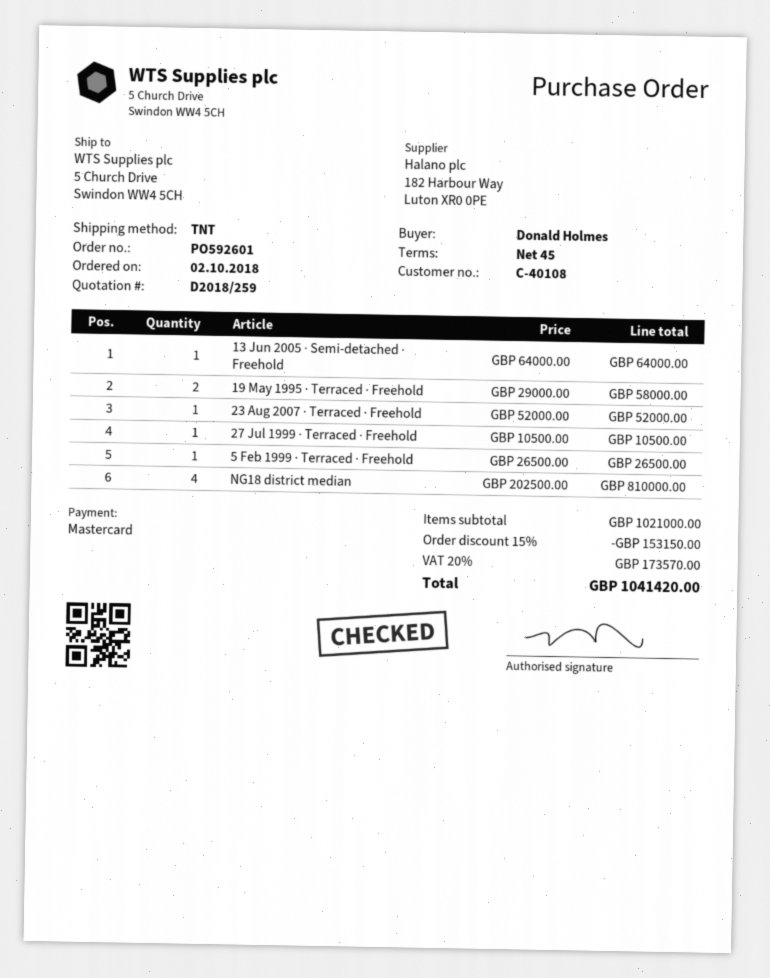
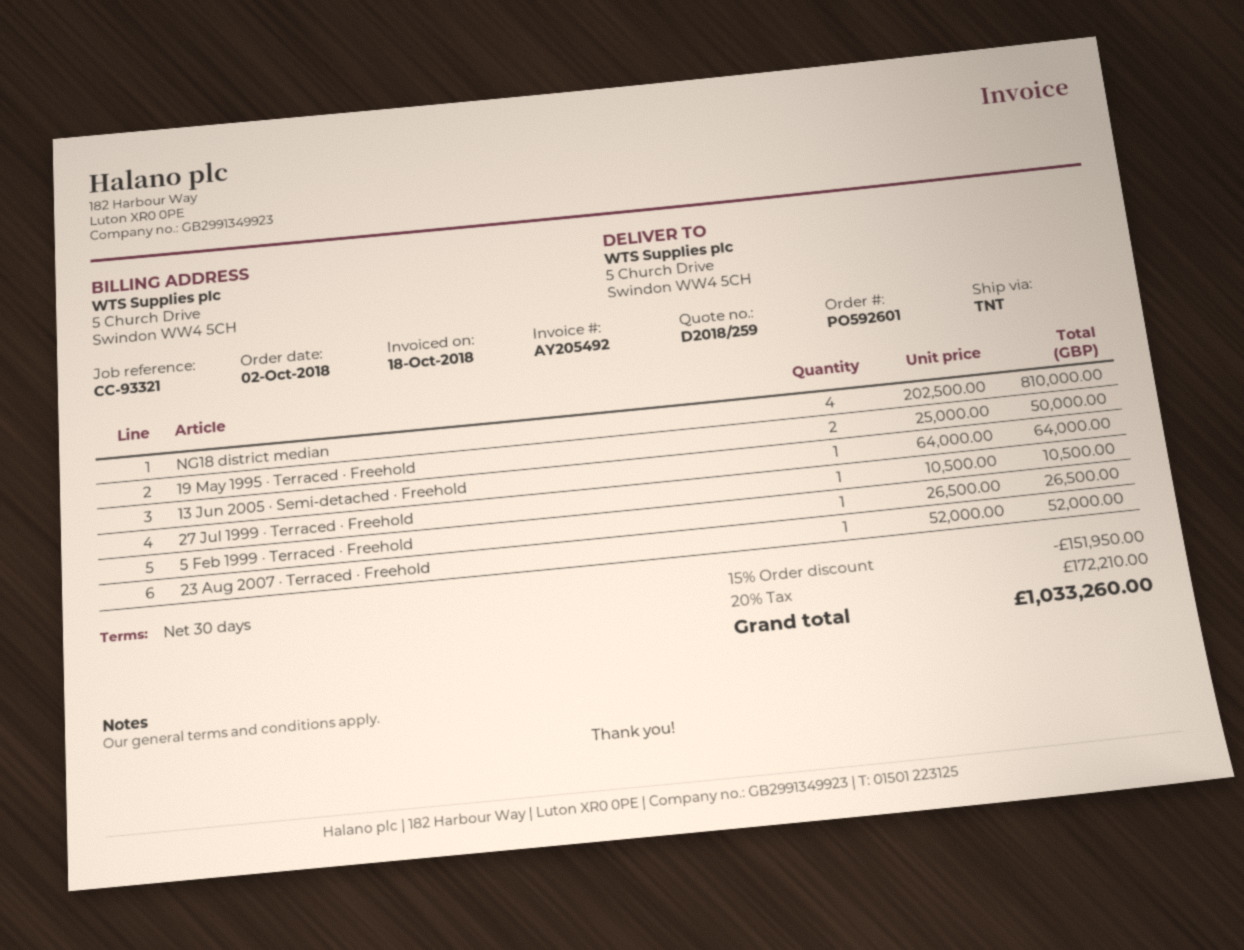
payment terms: 45 days -> 30 days
19 May 1995 · Terraced · Freehold: 2 x 29000.00 = 58000.00 -> 2 x 25000.00 = 50000.00
discount: 15% = 153150.00 -> 15% = 151950.00
tax: 20% = 173570.00 -> 20% = 172210.00
total: 1041420.00 -> 1033260.00

